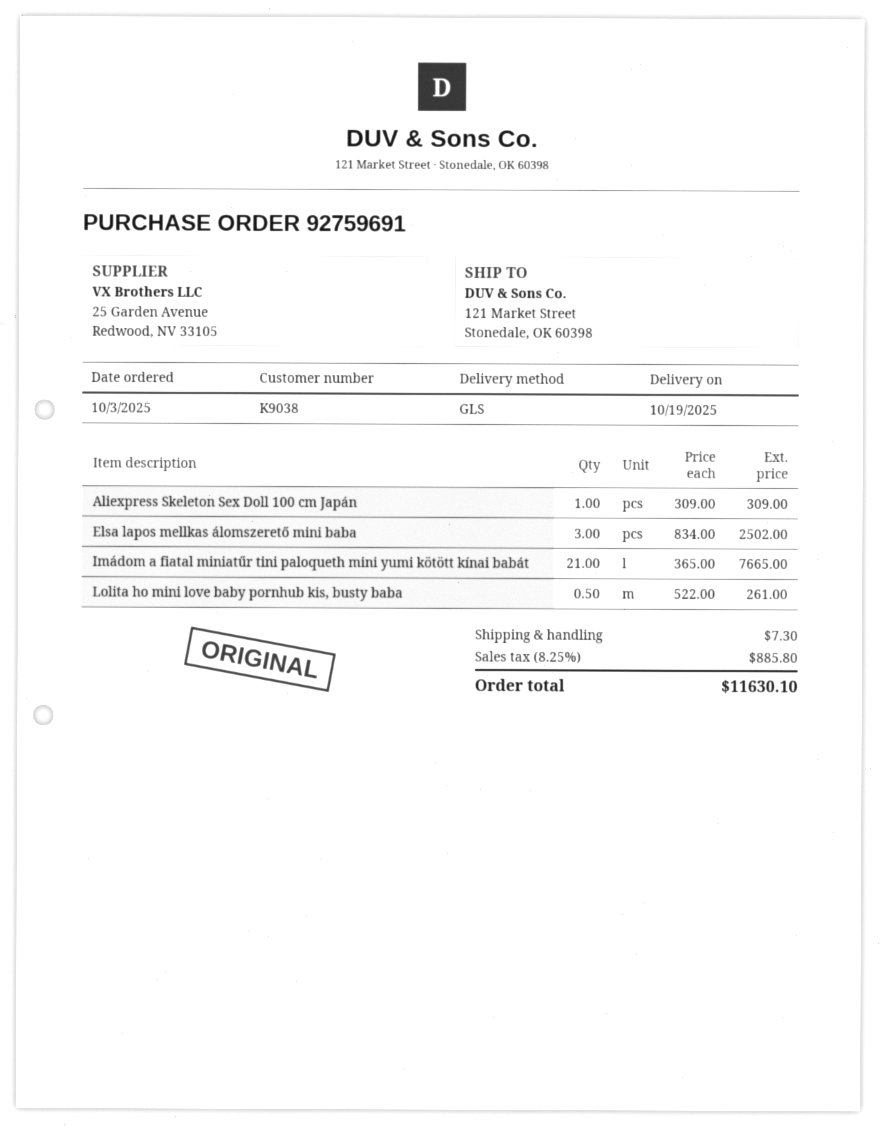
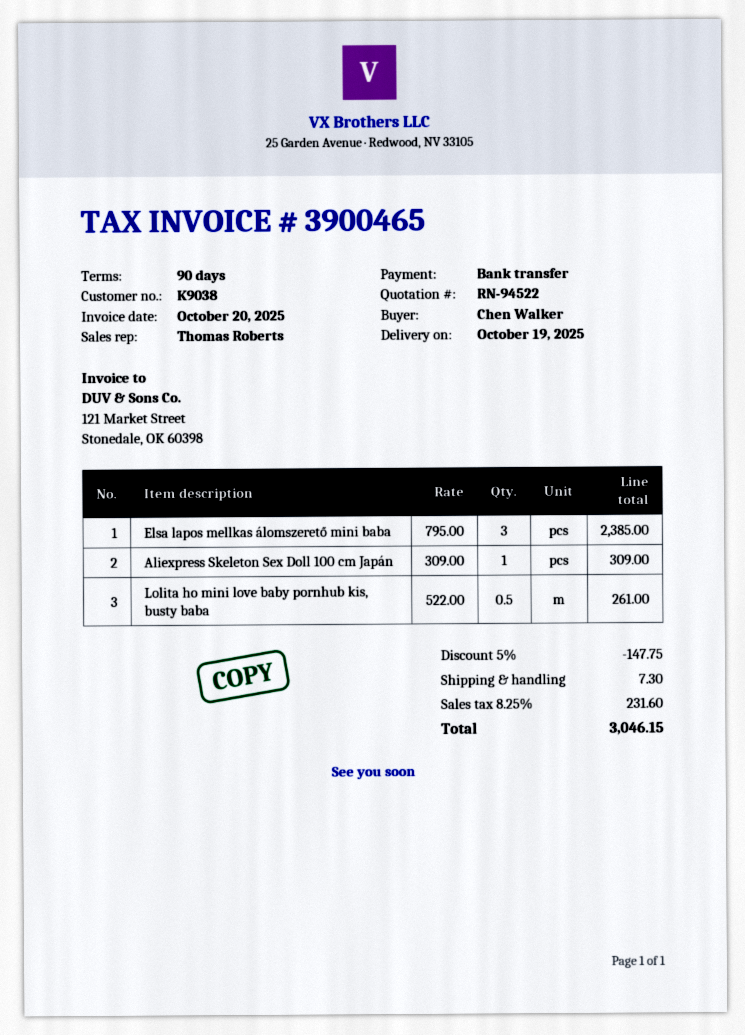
Elsa lapos mellkas álomszerető mini baba: 3 x 834.00 = 2502.00 -> 3 x 795.00 = 2385.00
Imádom a fiatal miniatűr tini paloqueth mini yumi kötött kínai babát: 21 x 365.00 = 7665.00 -> none
discount: none -> 5% = 147.75
tax: 8.25% = 885.80 -> 8.25% = 231.60
total: 11630.10 -> 3046.15

